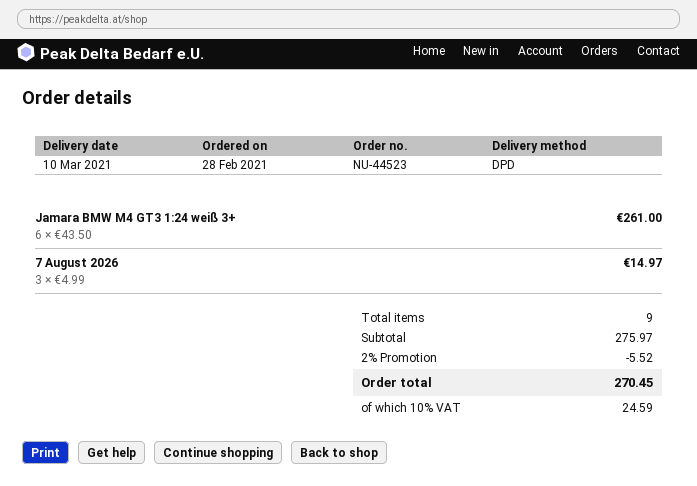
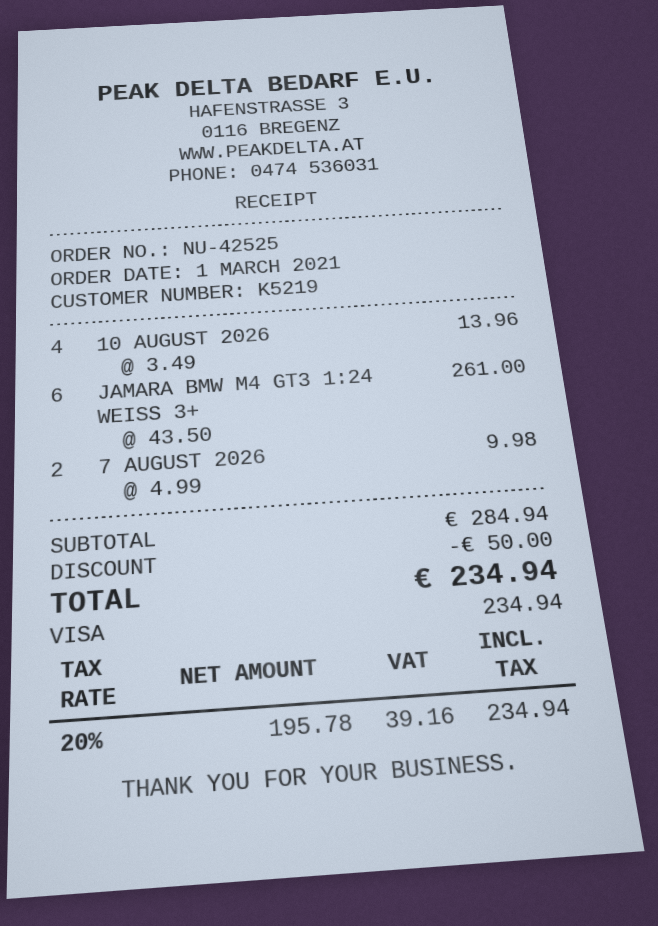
order number: NU-44523 -> NU-42525
order date: 2021-02-28 -> 2021-03-01
7 August 2026: 3 x 4.99 = 14.97 -> 2 x 4.99 = 9.98
10 AUGUST 2026: none -> 4 x 3.49 = 13.96
subtotal: 275.97 -> 284.94
discount: 5.52 -> 50.00
tax: 10% = 24.59 -> 20% = 39.16
total: 270.45 -> 234.94

